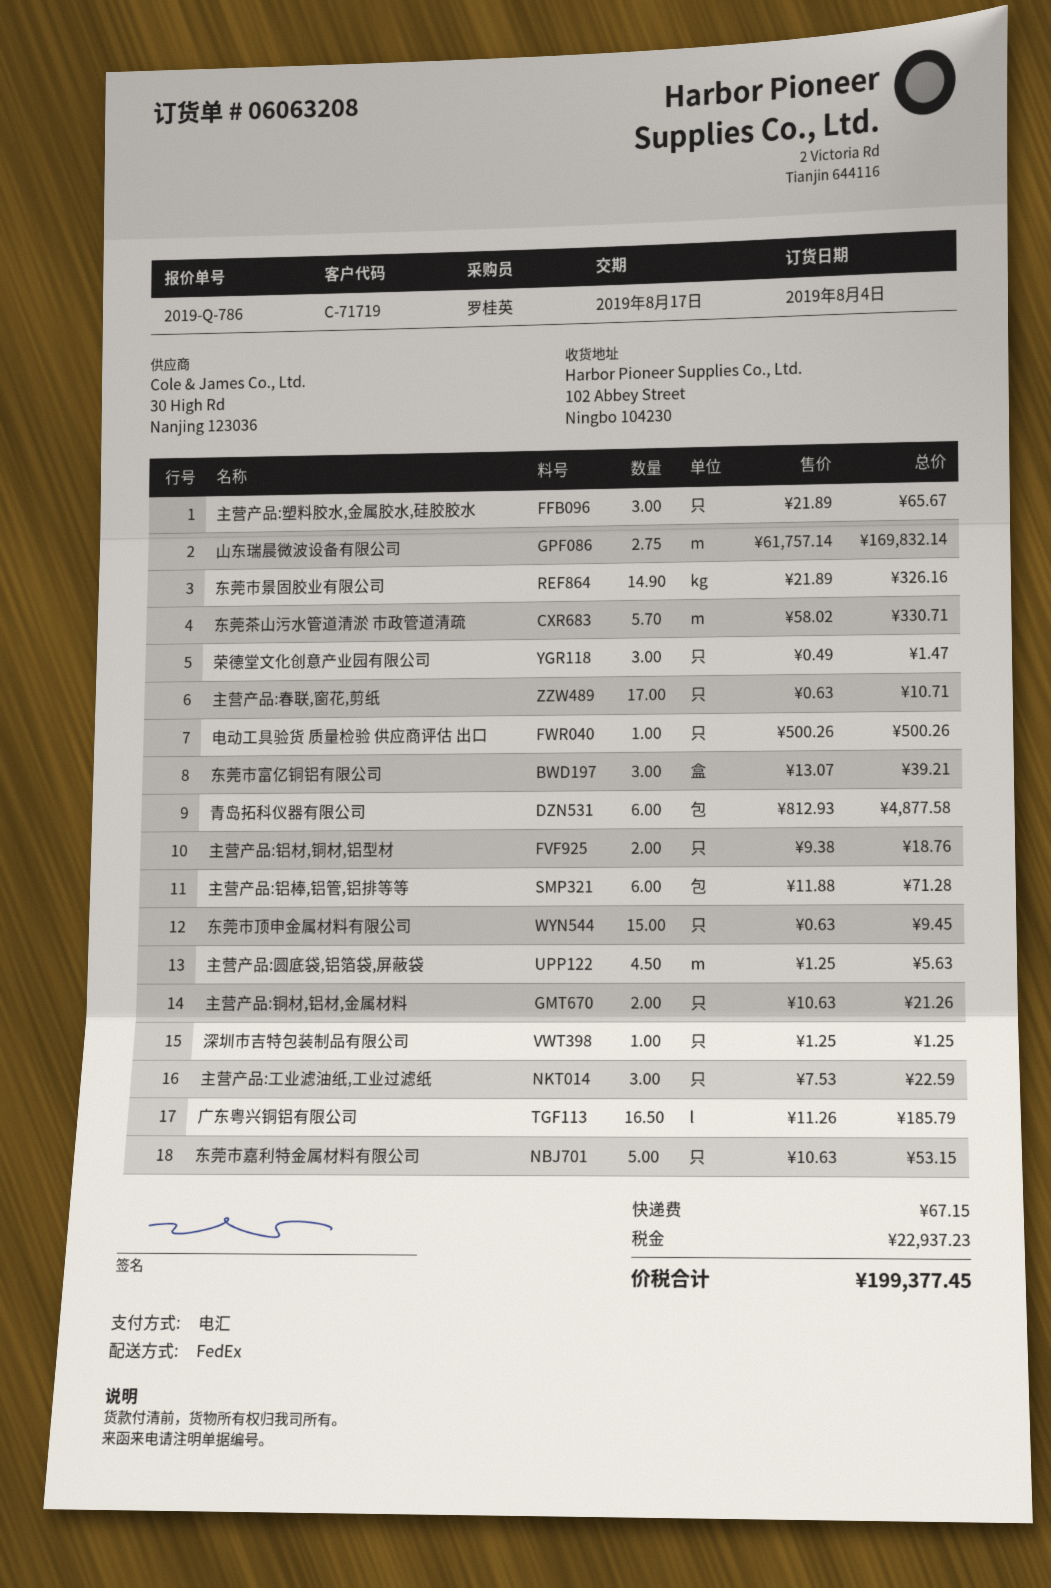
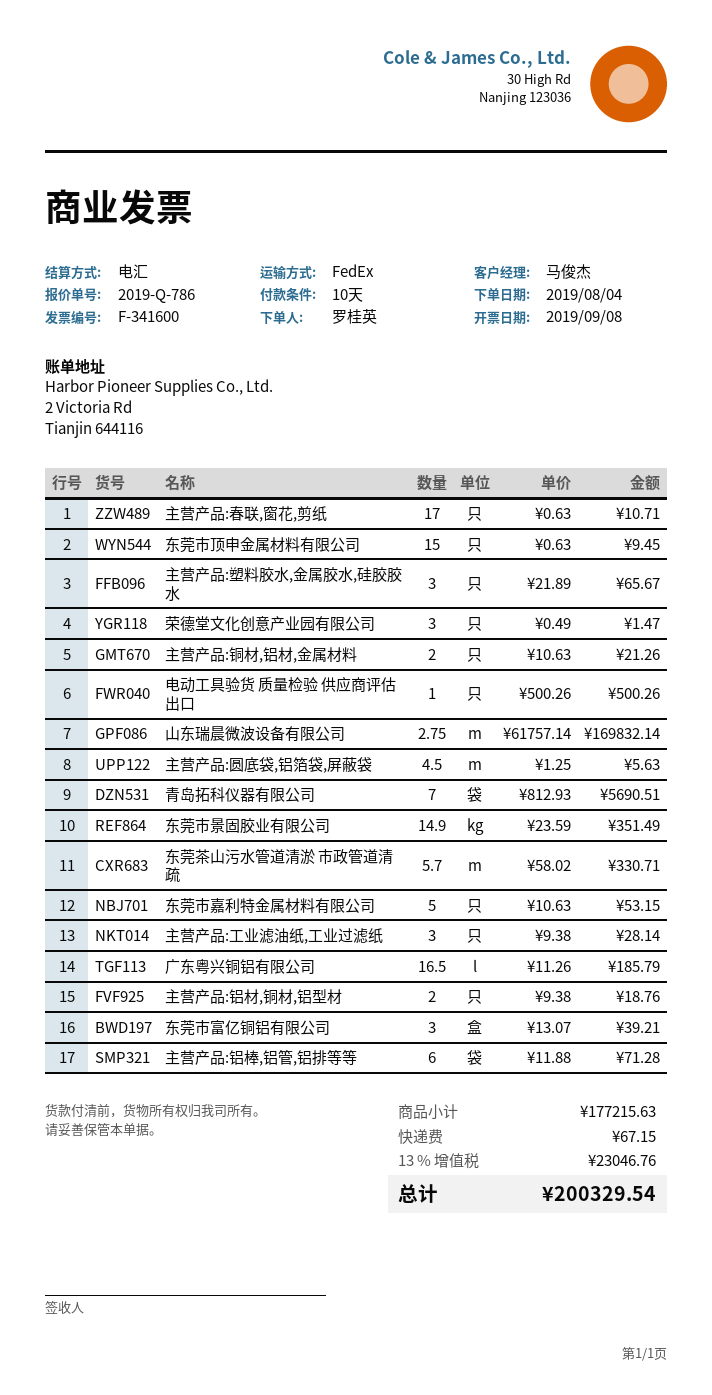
东莞市景固胶业有限公司: 14.9 x 21.89 = 326.16 -> 14.9 x 23.59 = 351.49
青岛拓科仪器有限公司: 6 x 812.93 = 4877.58 -> 7 x 812.93 = 5690.51
深圳市吉特包装制品有限公司: 1 x 1.25 = 1.25 -> none
主营产品:工业滤油纸,工业过滤纸: 3 x 7.53 = 22.59 -> 3 x 9.38 = 28.14
tax: 22937.23 -> 23046.76
total: 199377.45 -> 200329.54

